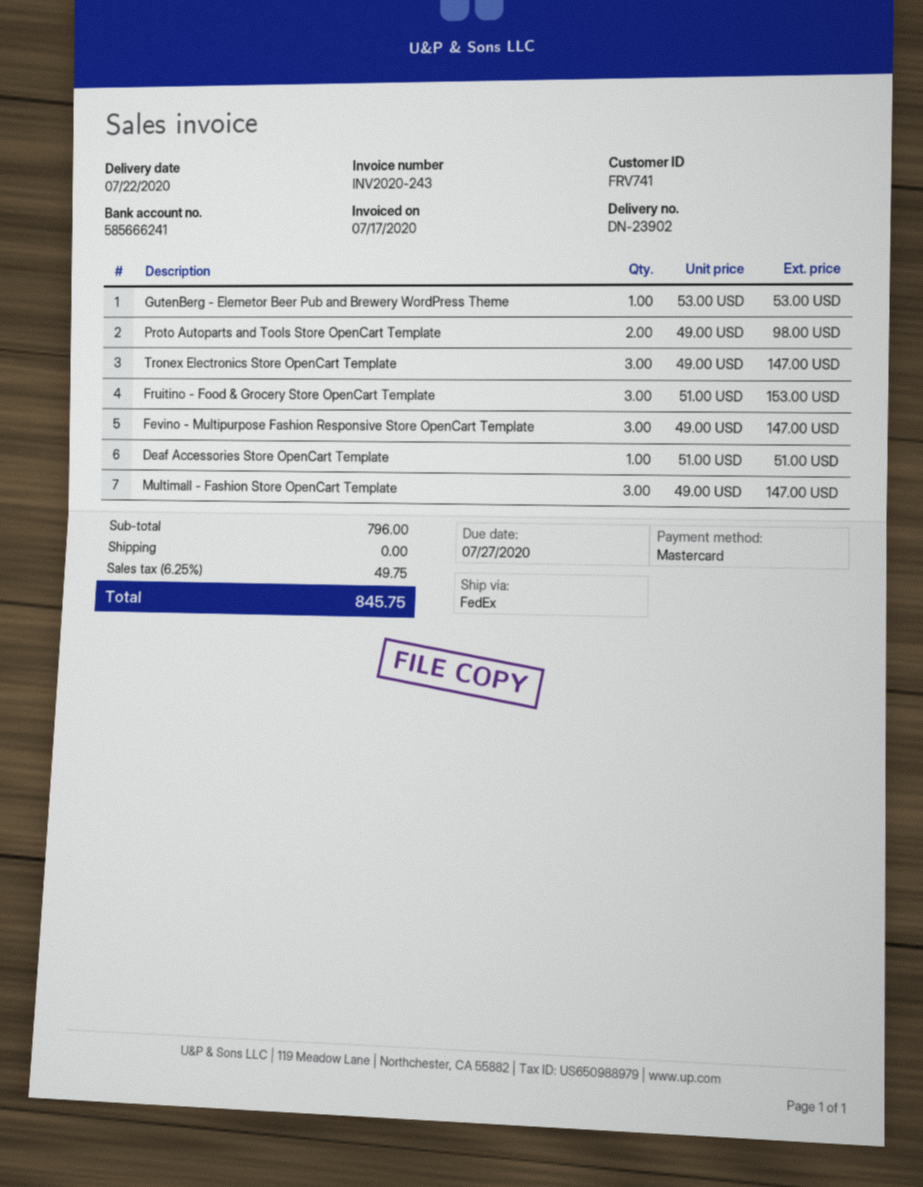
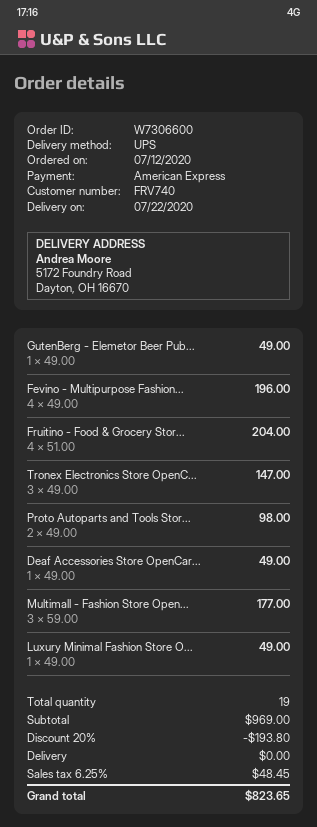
customer number: FRV741 -> FRV740
payment method: Mastercard -> American Express
shipping method: FedEx -> UPS
GutenBerg - Elemetor Beer Pub and Brewery WordPress Theme: 1 x 53.00 = 53.00 -> 1 x 49.00 = 49.00
Fruitino - Food & Grocery Store OpenCart Template: 3 x 51.00 = 153.00 -> 4 x 51.00 = 204.00
Fevino - Multipurpose Fashion Responsive Store OpenCart Template: 3 x 49.00 = 147.00 -> 4 x 49.00 = 196.00
Deaf Accessories Store OpenCart Template: 1 x 51.00 = 51.00 -> 1 x 49.00 = 49.00
Multimall - Fashion Store OpenCart Template: 3 x 49.00 = 147.00 -> 3 x 59.00 = 177.00
Luxury Minimal Fashion Store O...: none -> 1 x 49.00 = 49.00
subtotal: 796.00 -> 969.00
discount: none -> 20% = 193.80
tax: 6.25% = 49.75 -> 6.25% = 48.45
total: 845.75 -> 823.65

